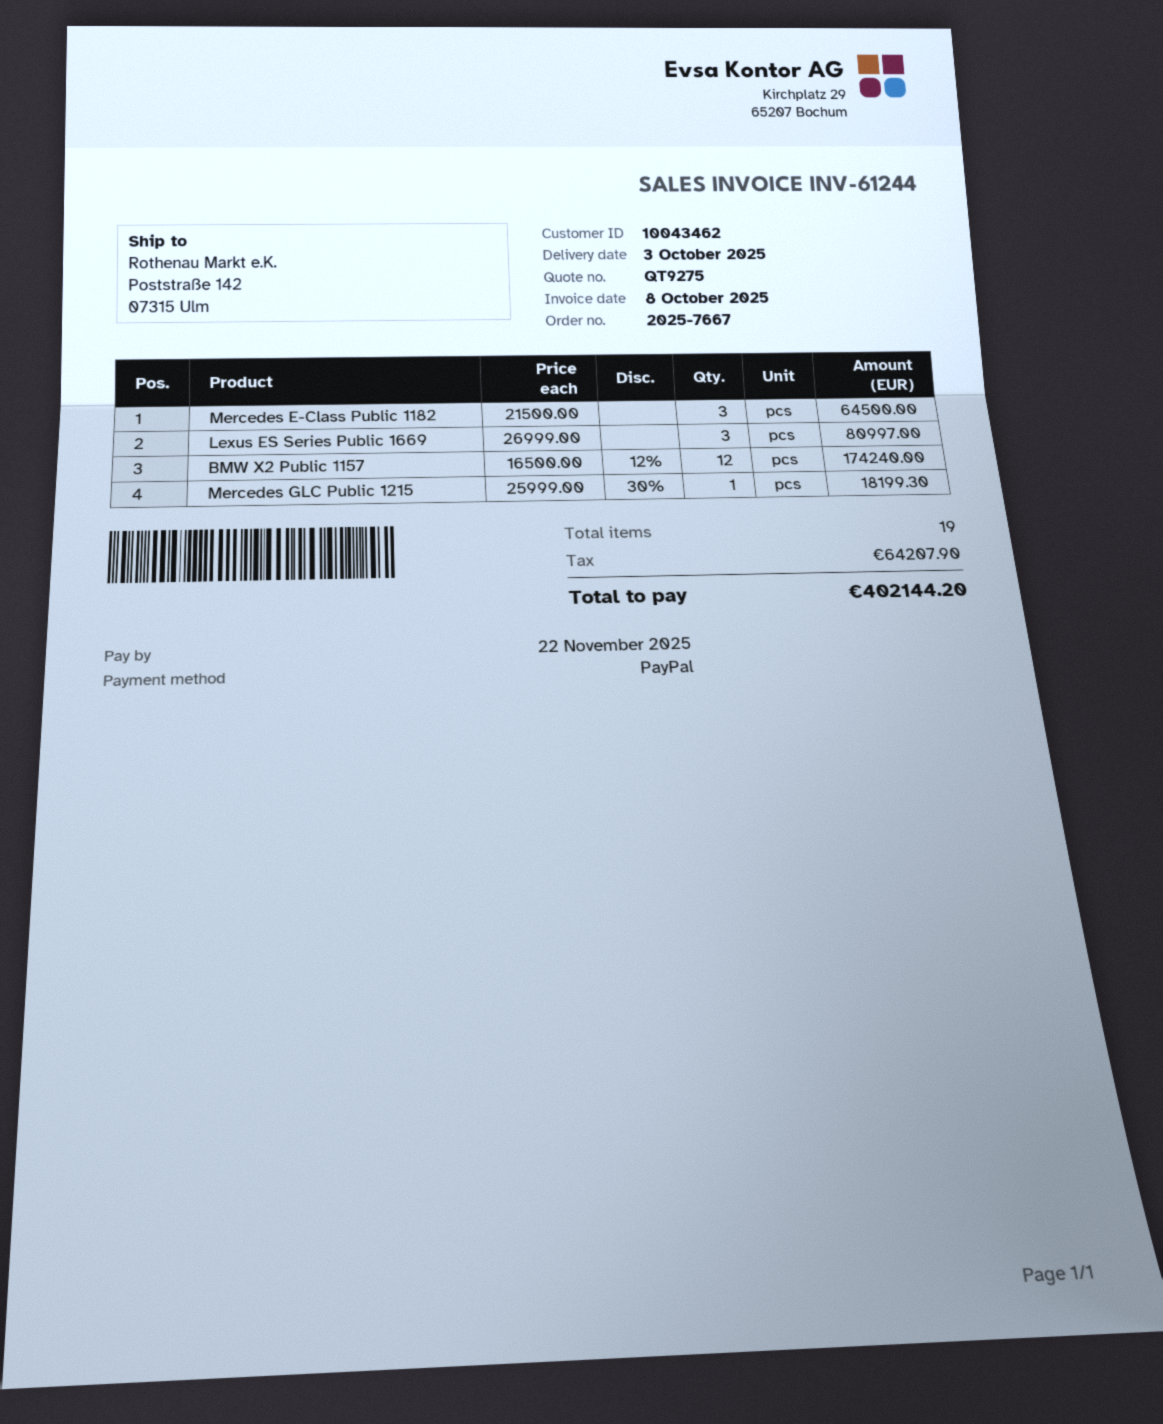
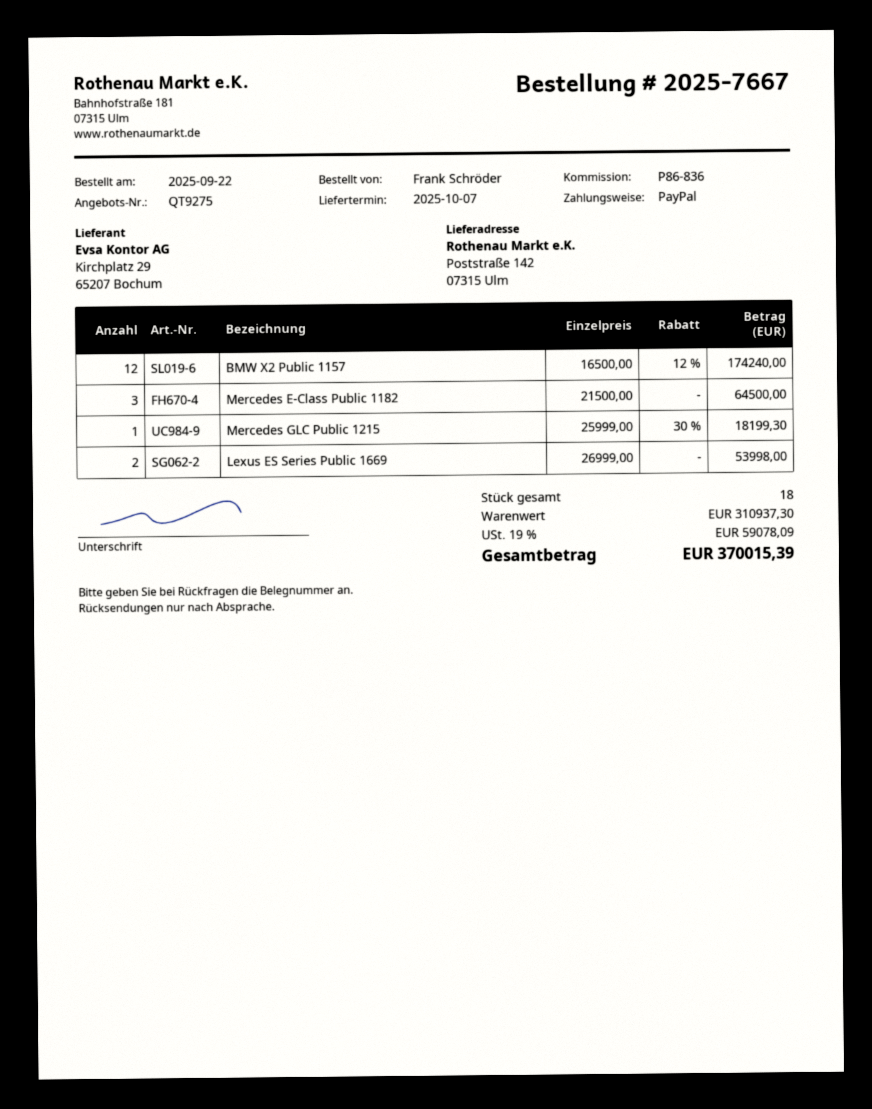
delivery date: 2025-10-03 -> 2025-10-07
Lexus ES Series Public 1669: 3 x 26999.00 = 80997.00 -> 2 x 26999.00 = 53998.00
total quantity: 19 -> 18
tax: 64207.90 -> 59078.09
total: 402144.20 -> 370015.39

